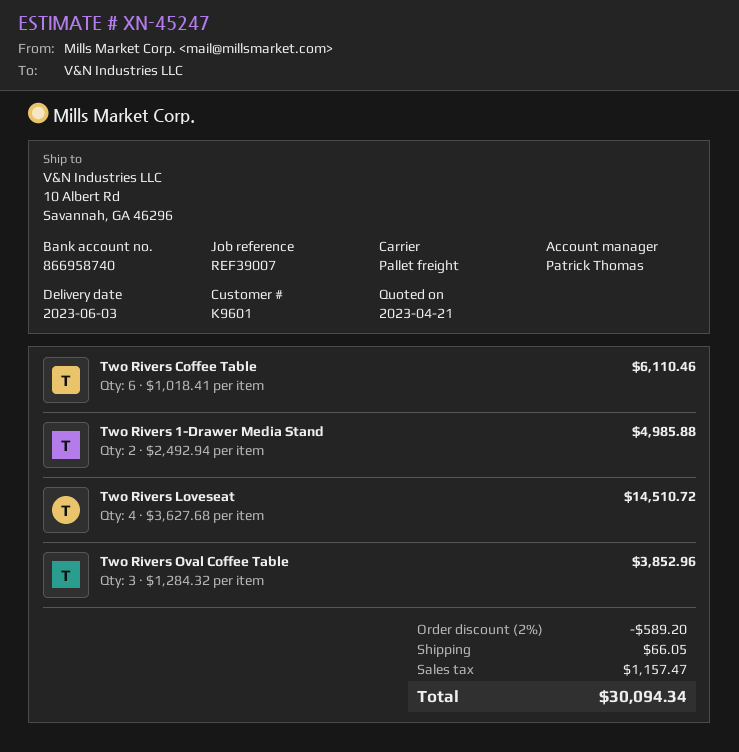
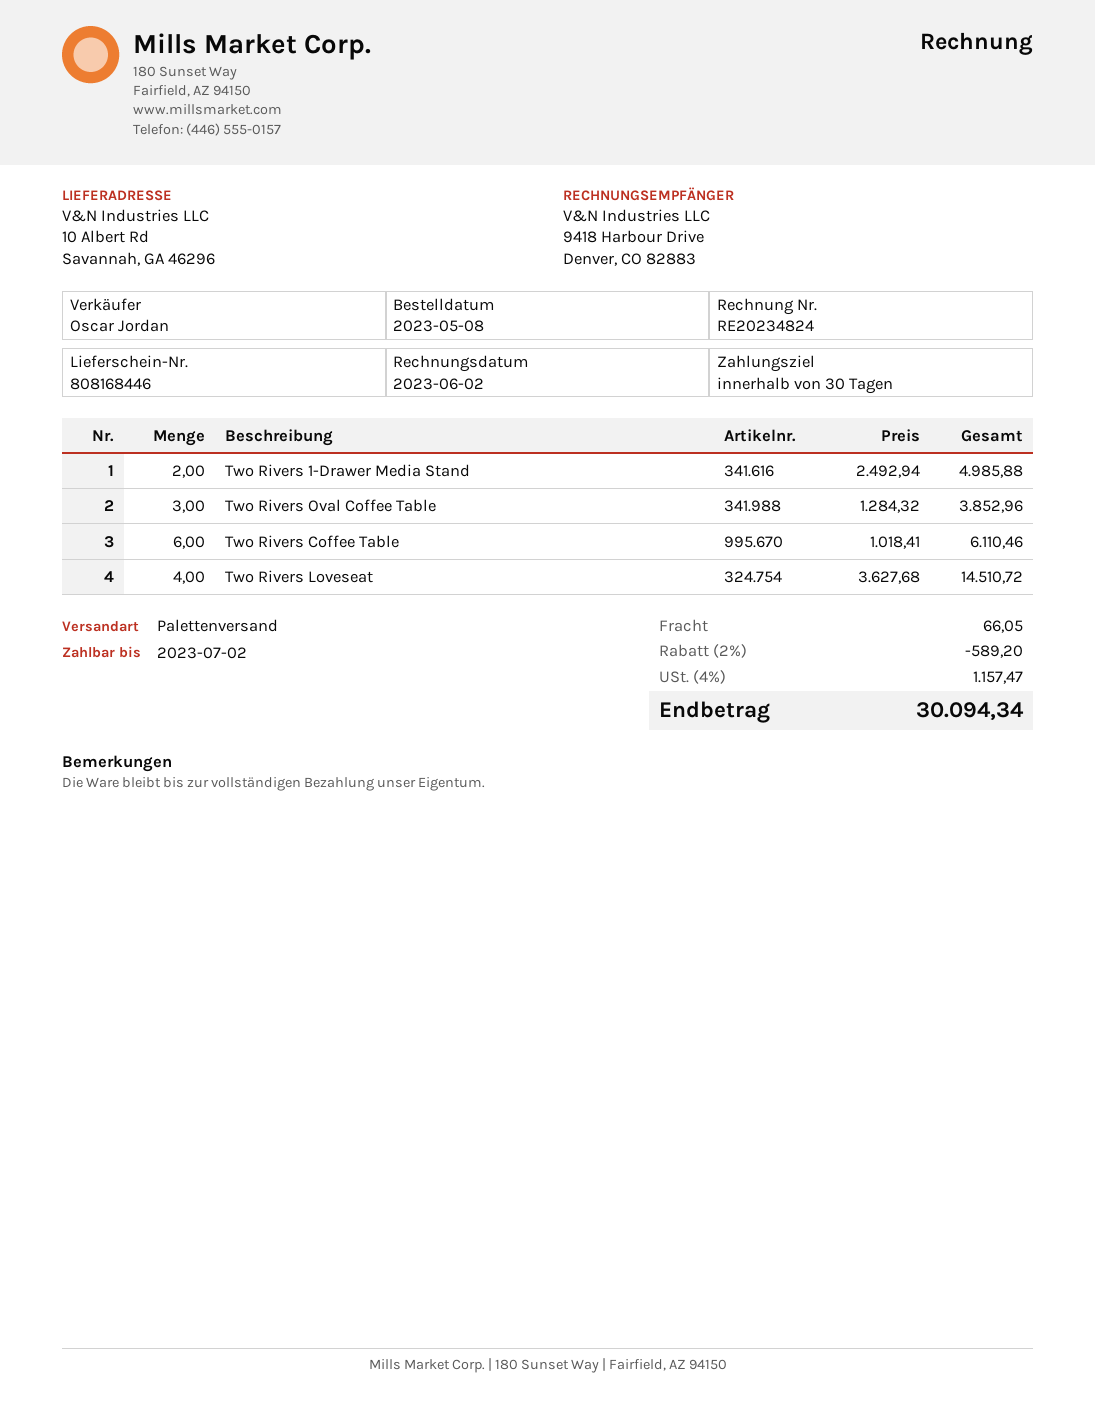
sales rep: Patrick Thomas -> Oscar Jordan

